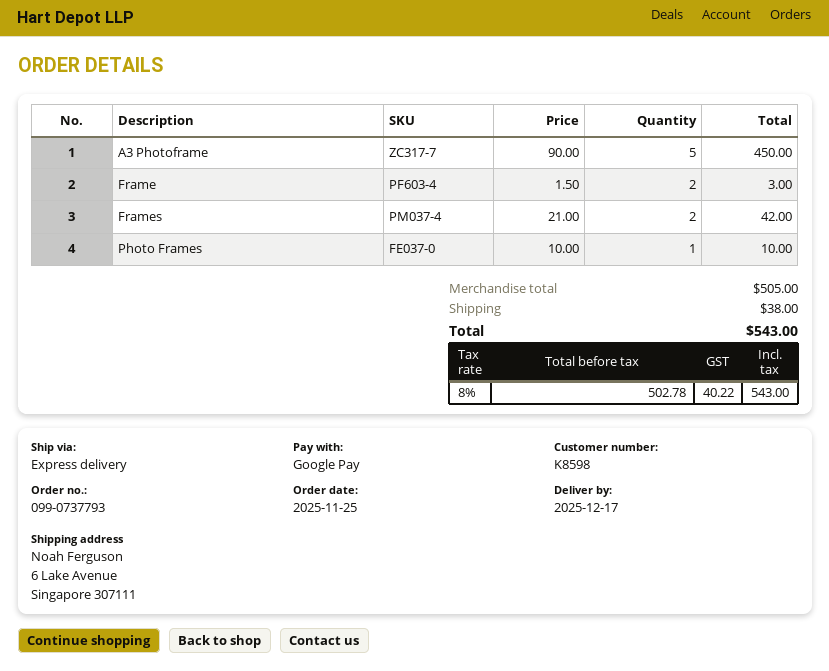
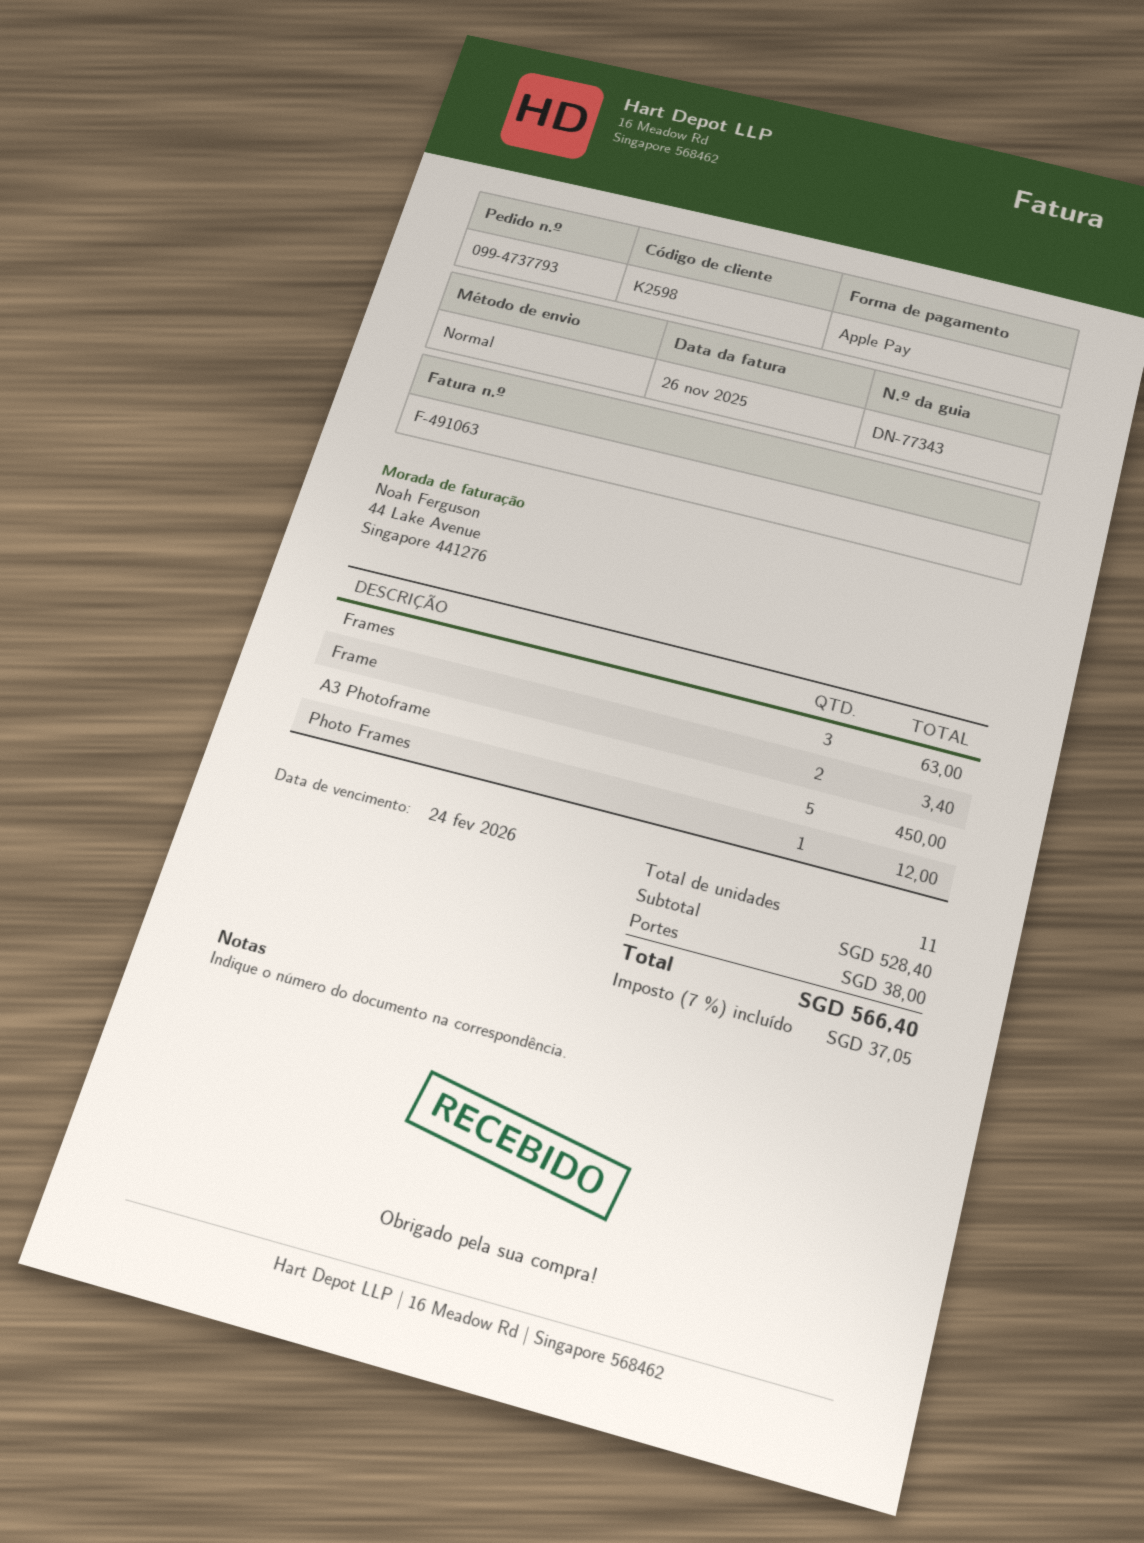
order number: 099-0737793 -> 099-4737793
customer number: K8598 -> K2598
payment method: Google Pay -> Apple Pay
shipping method: express -> standard
Frame: 2 for 3.00 -> 2 for 3.40
Frames: 2 for 42.00 -> 3 for 63.00
Photo Frames: 1 for 10.00 -> 1 for 12.00
subtotal: 505.00 -> 528.40
tax: 8% = 40.22 -> 7% = 37.05
total: 543.00 -> 566.40

